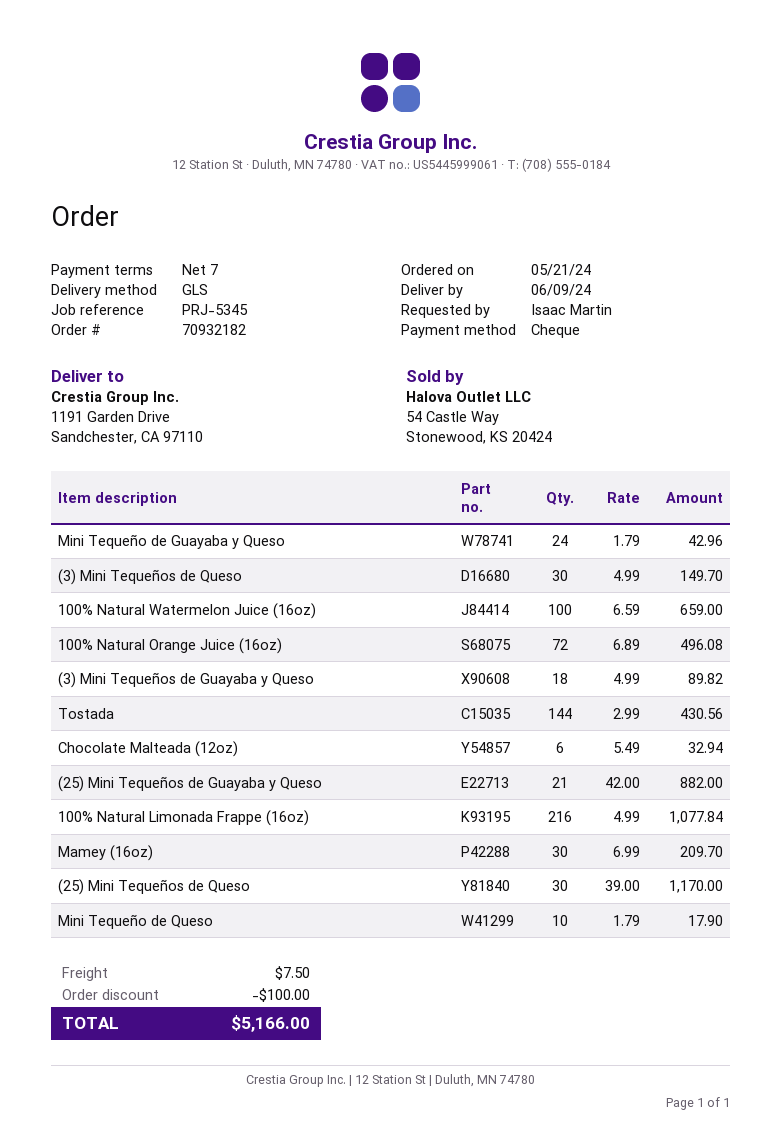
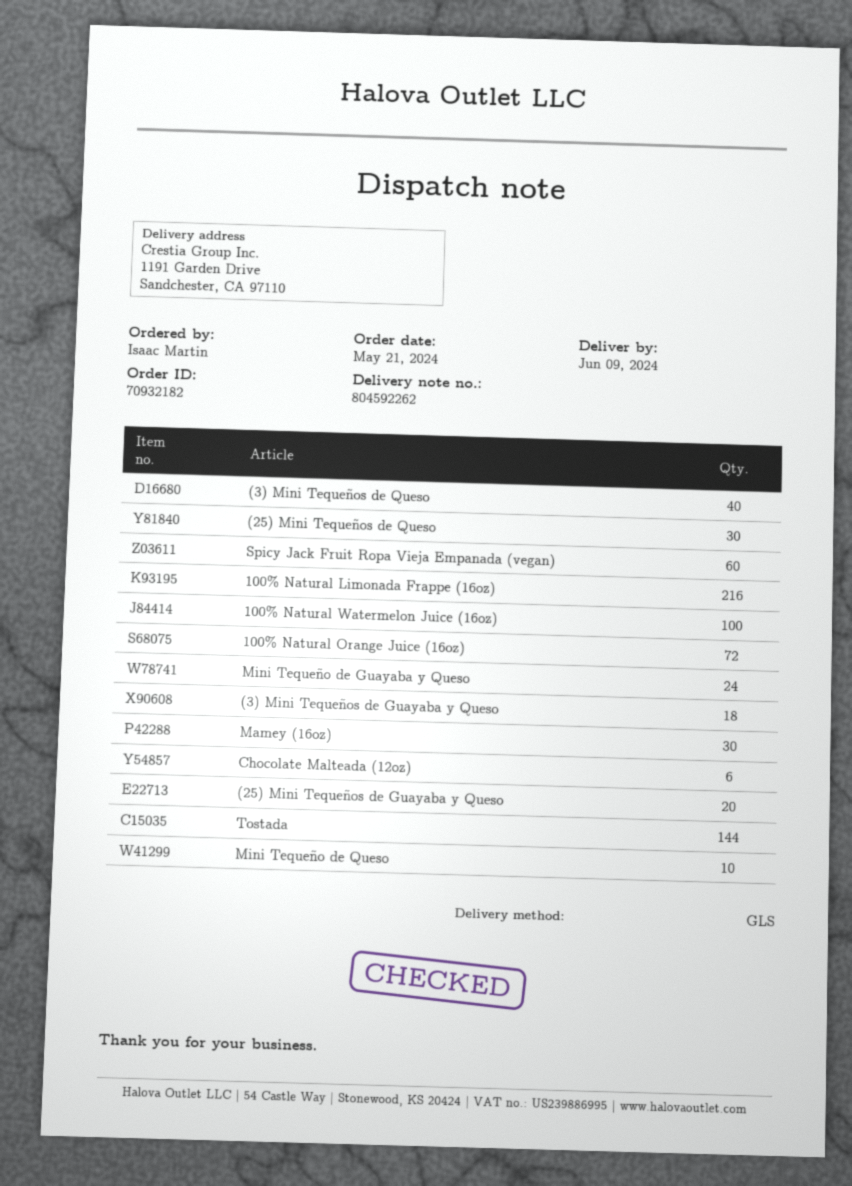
(3) Mini Tequeños de Queso: 30 -> 40
(25) Mini Tequeños de Guayaba y Queso: 21 -> 20
Spicy Jack Fruit Ropa Vieja Empanada (vegan): none -> 60

